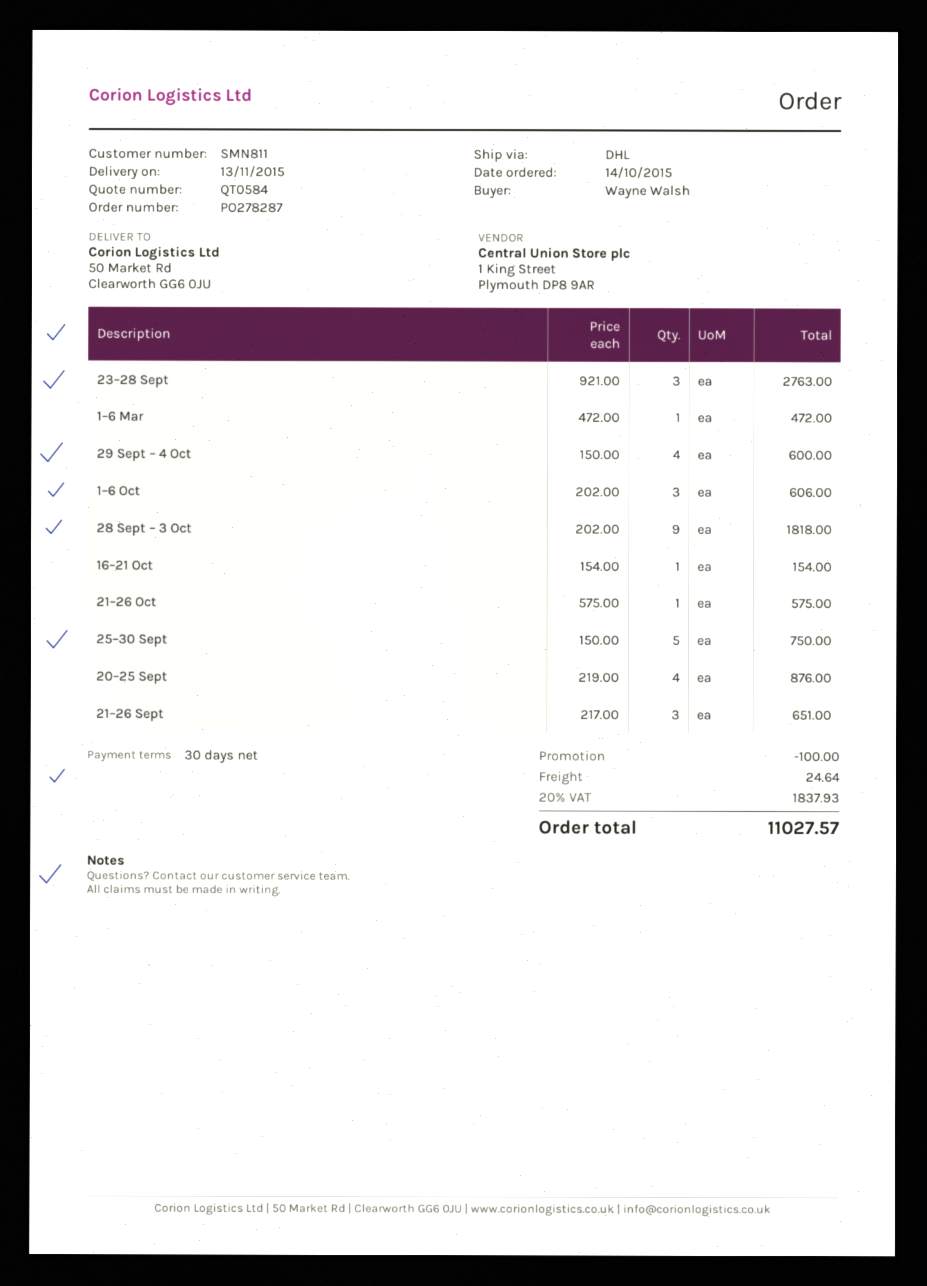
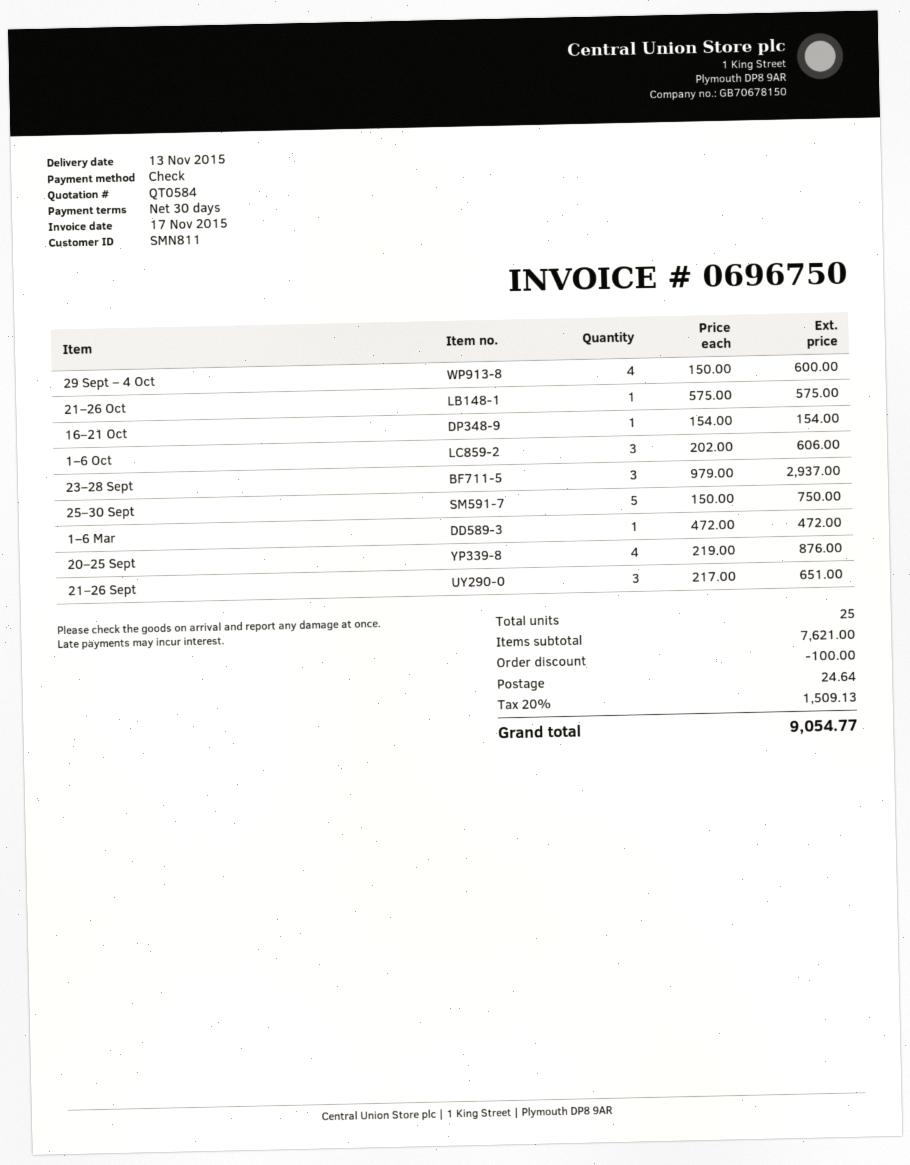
23–28 Sept: 3 x 921.00 = 2763.00 -> 3 x 979.00 = 2937.00
28 Sept – 3 Oct: 9 x 202.00 = 1818.00 -> none
tax: 20% = 1837.93 -> 20% = 1509.13
total: 11027.57 -> 9054.77

